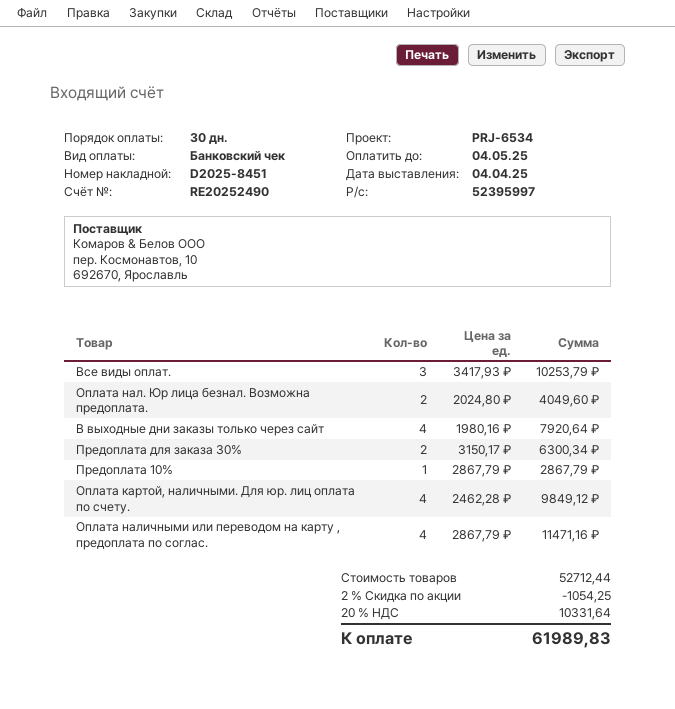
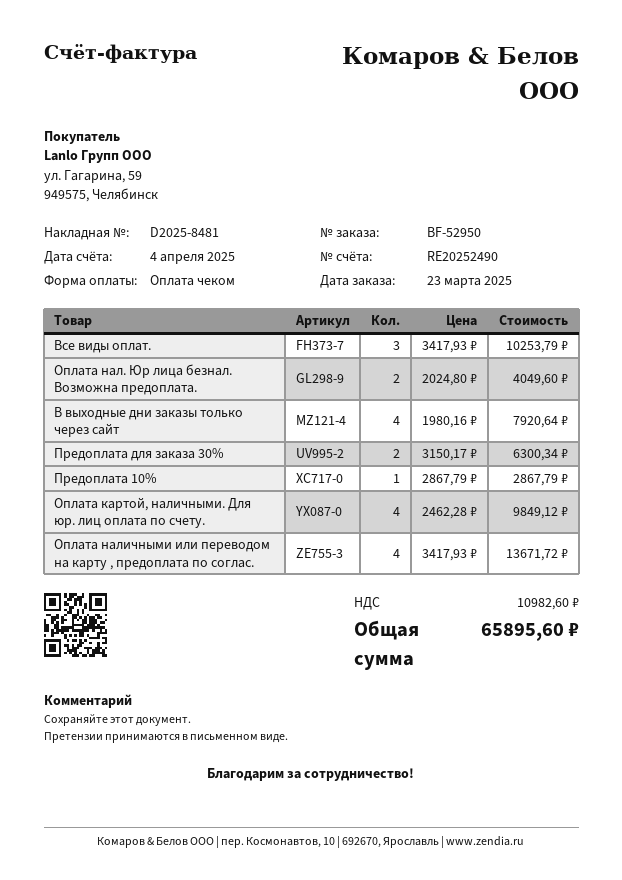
delivery note number: D2025-8451 -> D2025-8481
Оплата наличными или переводом на карту , предоплата по соглас.: 4 x 2867.79 = 11471.16 -> 4 x 3417.93 = 13671.72
discount: 2% = 1054.25 -> none
tax: 10331.64 -> 10982.60
total: 61989.83 -> 65895.60

